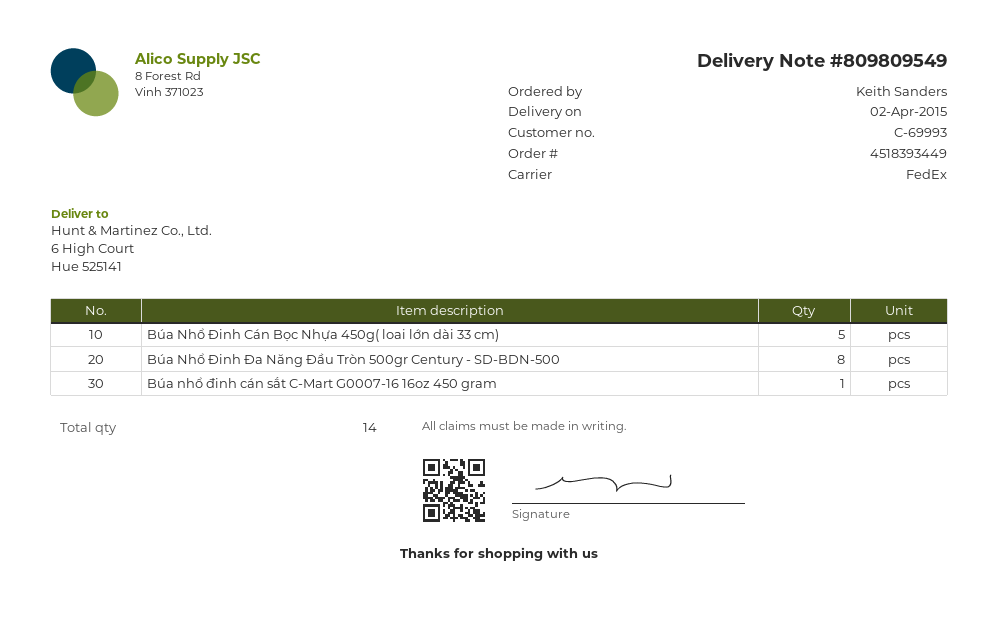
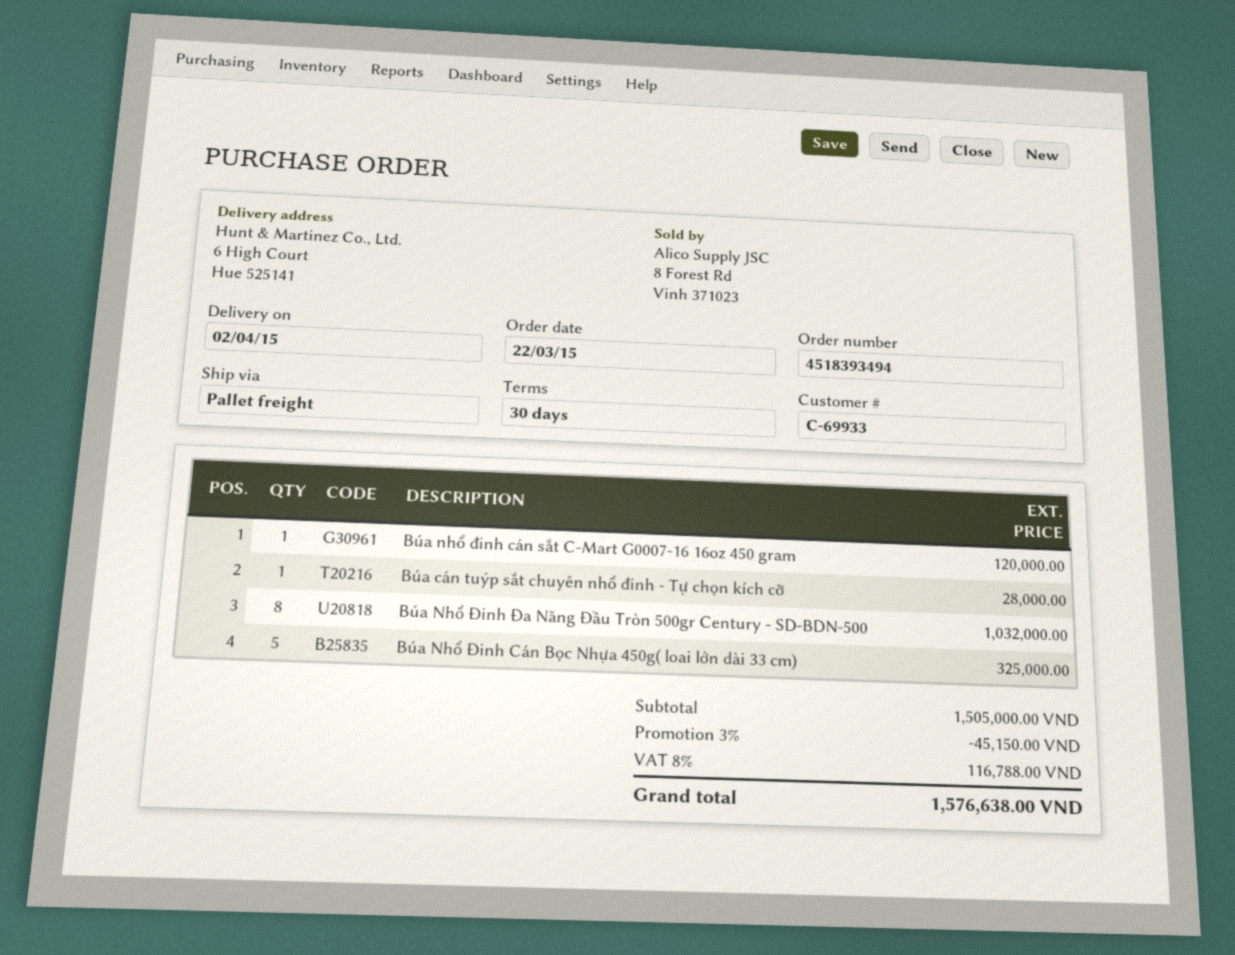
order number: 4518393449 -> 4518393494
customer number: C-69993 -> C-69933
shipping method: FedEx -> pallet freight
Búa cán tuýp sắt chuyên nhổ đinh - Tự chọn kích cỡ: none -> 1

